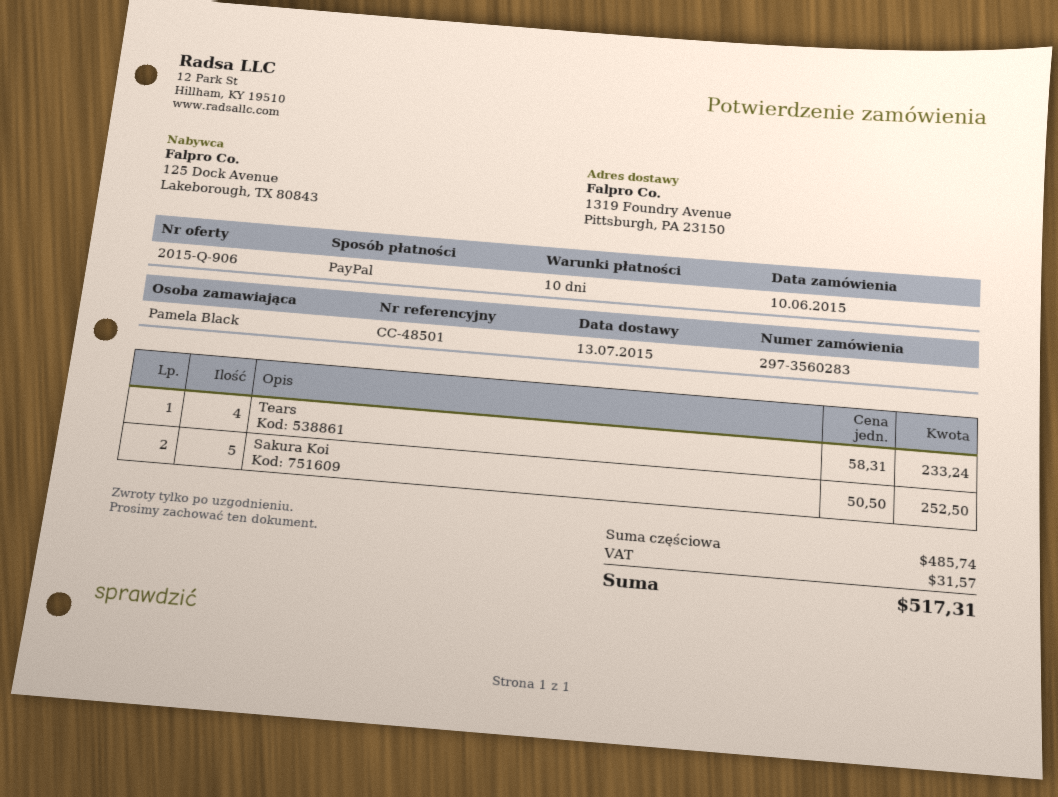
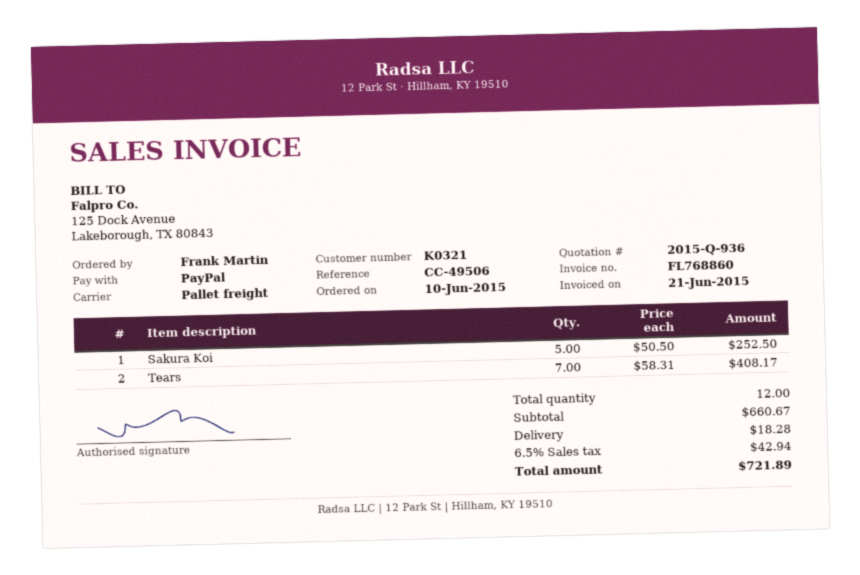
quote number: 2015-Q-906 -> 2015-Q-936
reference: CC-48501 -> CC-49506
ordered by: Pamela Black -> Frank Martin
Tears: 4 x 58.31 = 233.24 -> 7 x 58.31 = 408.17
subtotal: 485.74 -> 660.67
shipping: none -> 18.28
tax: 31.57 -> 42.94
total: 517.31 -> 721.89

